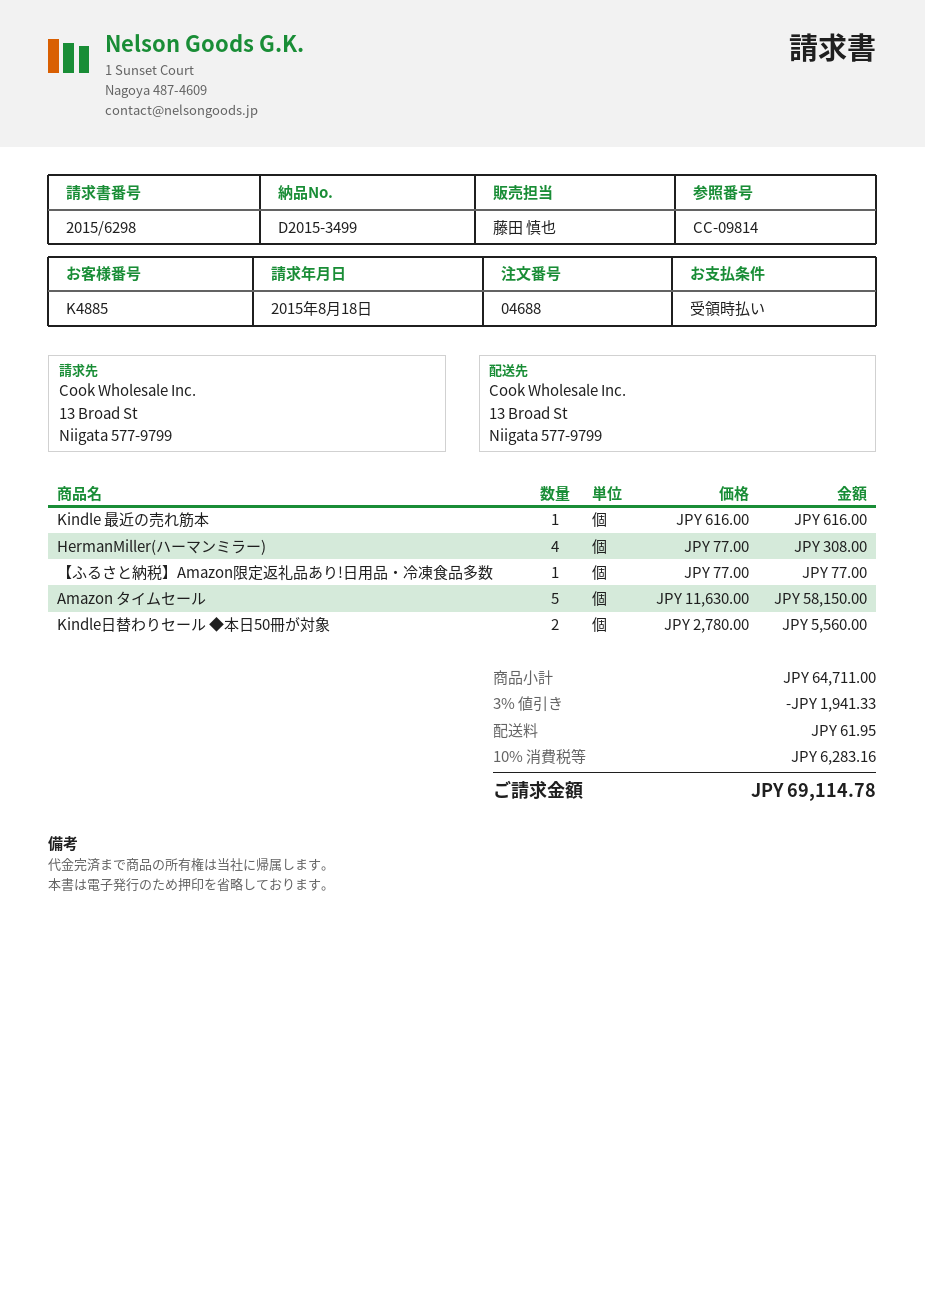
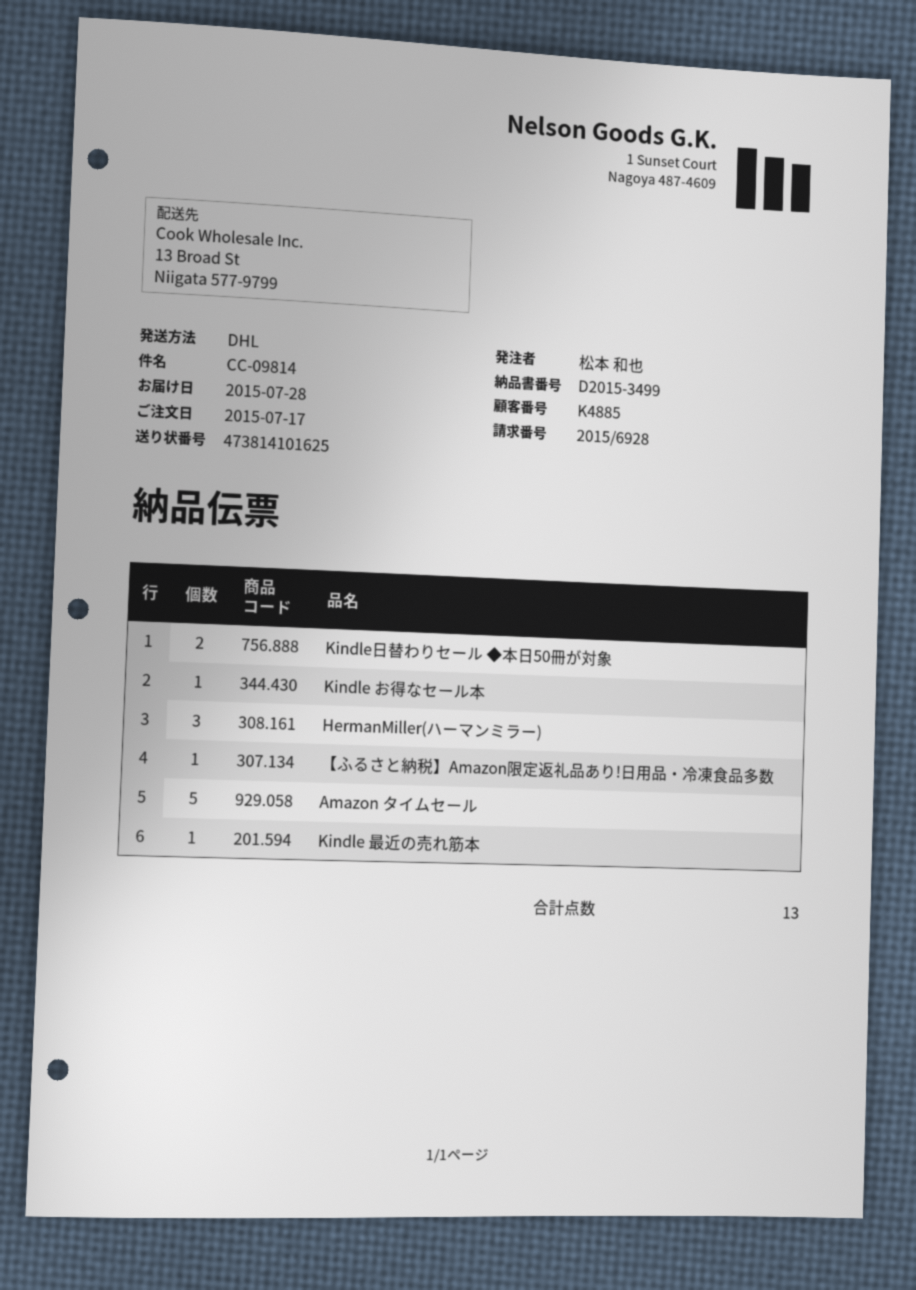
invoice number: 2015/6298 -> 2015/6928
HermanMiller(ハーマンミラー): 4 -> 3
Kindle お得なセール本: none -> 1

